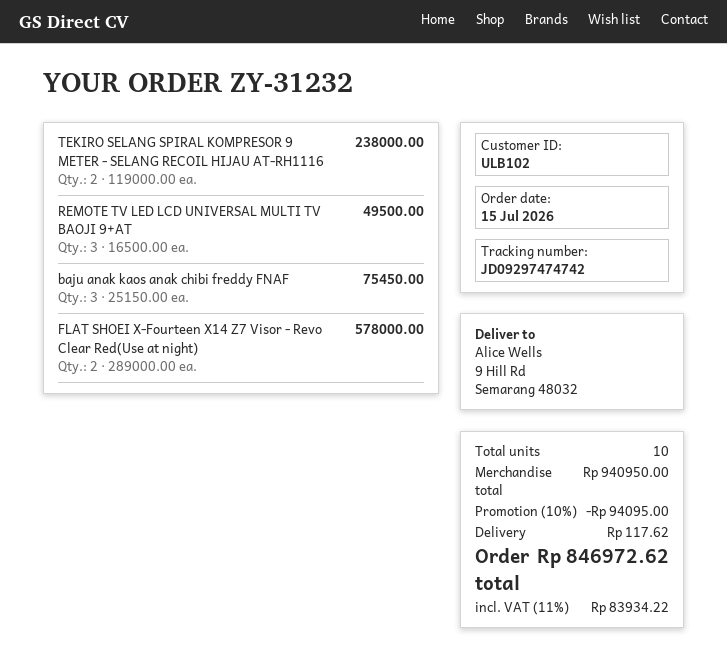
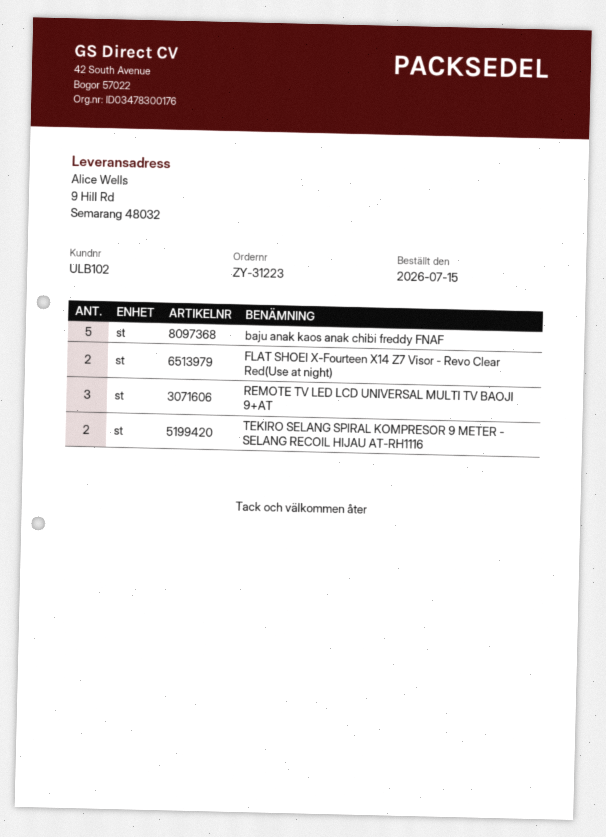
order number: ZY-31232 -> ZY-31223
baju anak kaos anak chibi freddy FNAF: 3 -> 5

